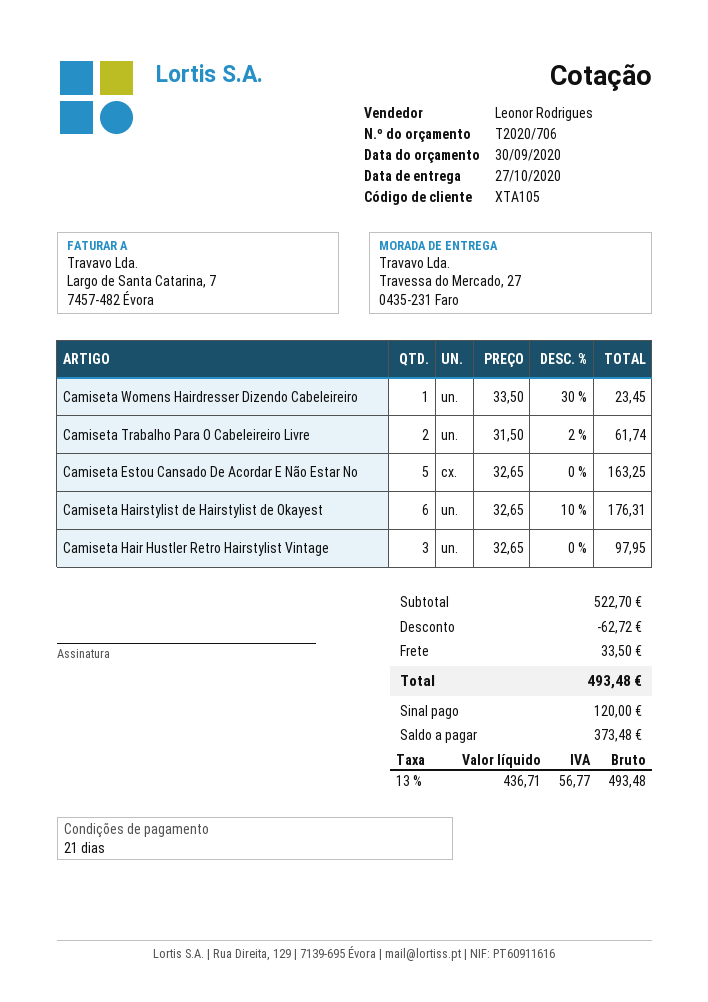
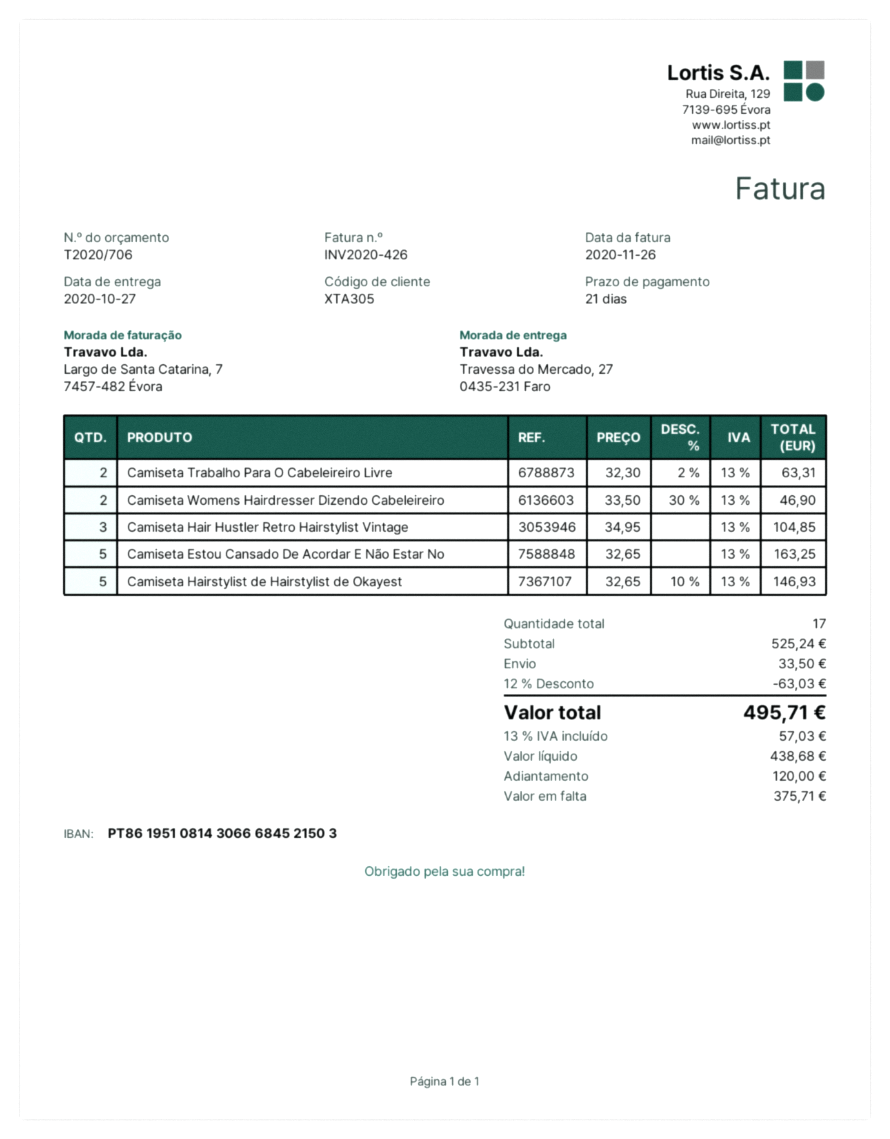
customer number: XTA105 -> XTA305
Camiseta Womens Hairdresser Dizendo Cabeleireiro: 1 x 33.50 - 30% = 23.45 -> 2 x 33.50 - 30% = 46.90
Camiseta Trabalho Para O Cabeleireiro Livre: 2 x 31.50 - 2% = 61.74 -> 2 x 32.30 - 2% = 63.31
Camiseta Hairstylist de Hairstylist de Okayest: 6 x 32.65 - 10% = 176.31 -> 5 x 32.65 - 10% = 146.93
Camiseta Hair Hustler Retro Hairstylist Vintage: 3 x 32.65 = 97.95 -> 3 x 34.95 = 104.85
subtotal: 522.70 -> 525.24
discount: 62.72 -> 63.03
net: 436.71 -> 438.68
tax: 13% = 56.77 -> 13% = 57.03
total: 493.48 -> 495.71
balance: 373.48 -> 375.71

